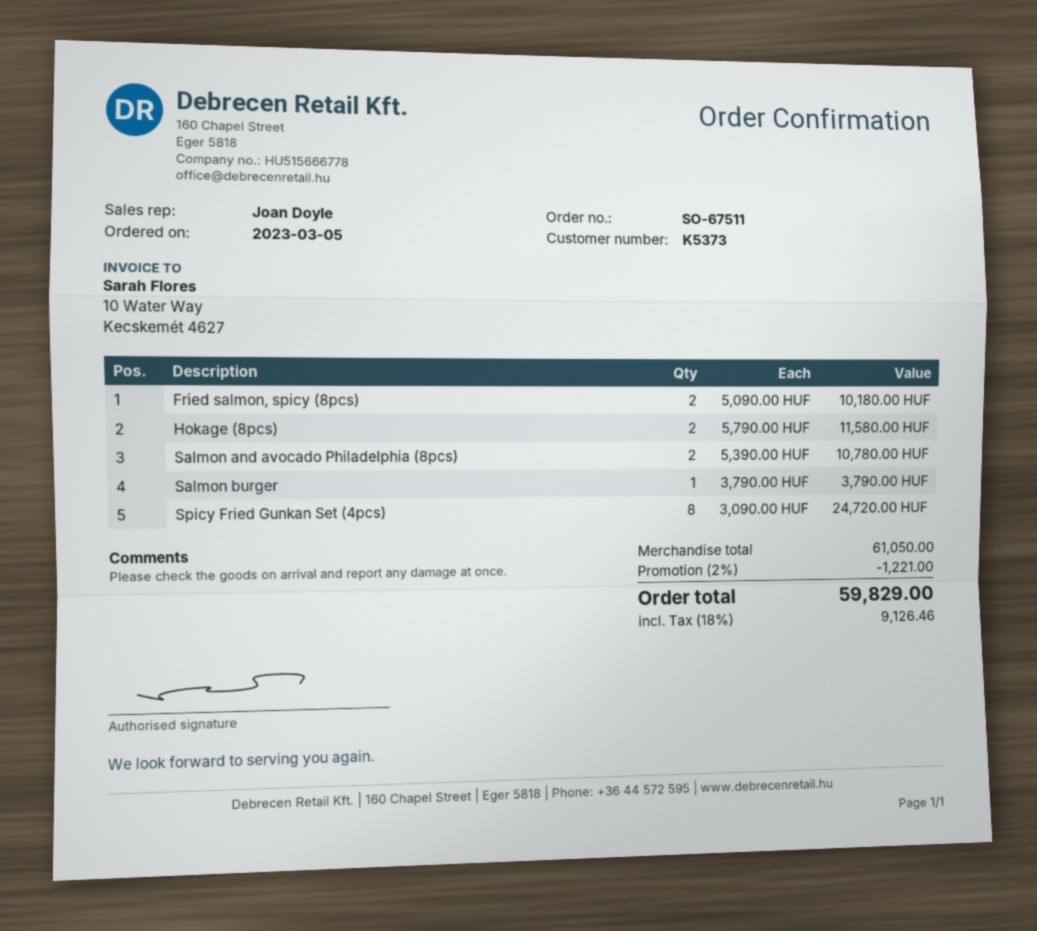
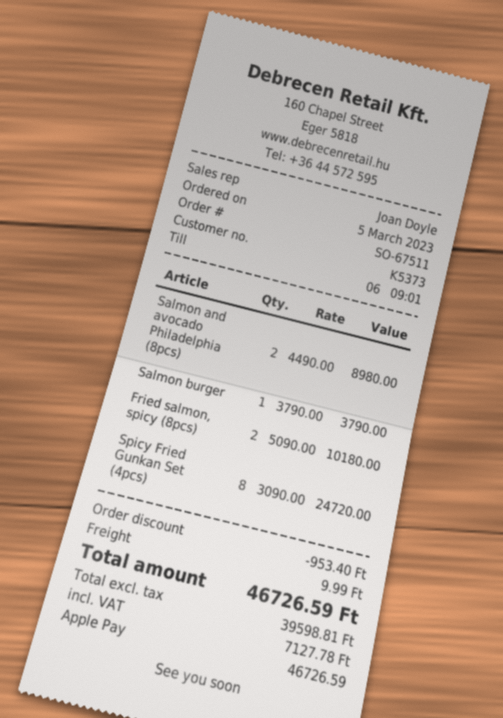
Hokage (8pcs): 2 x 5790.00 = 11580.00 -> none
Salmon and avocado Philadelphia (8pcs): 2 x 5390.00 = 10780.00 -> 2 x 4490.00 = 8980.00
discount: 1221.00 -> 953.40
shipping: none -> 9.99
tax: 9126.46 -> 7127.78
total: 59829.00 -> 46726.59

